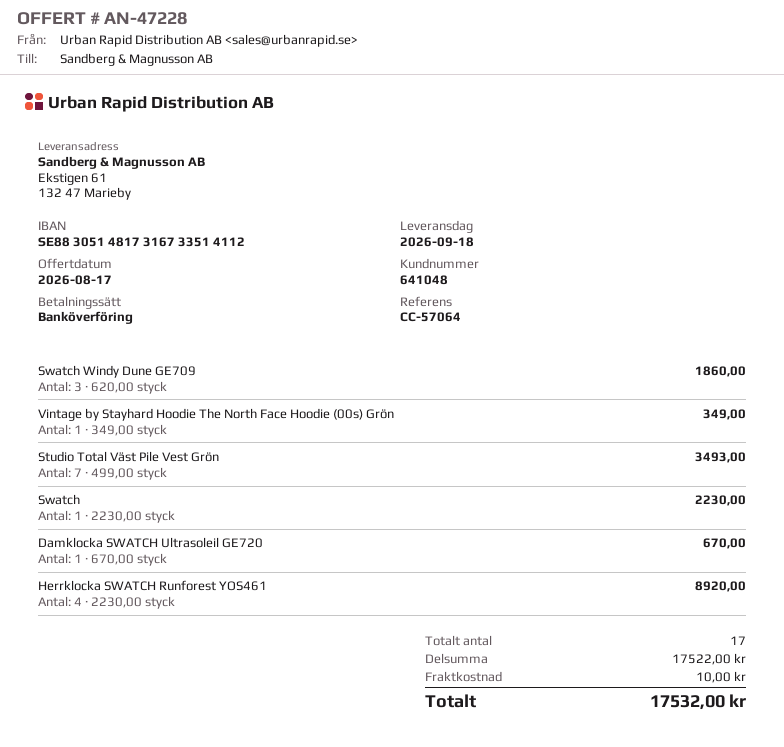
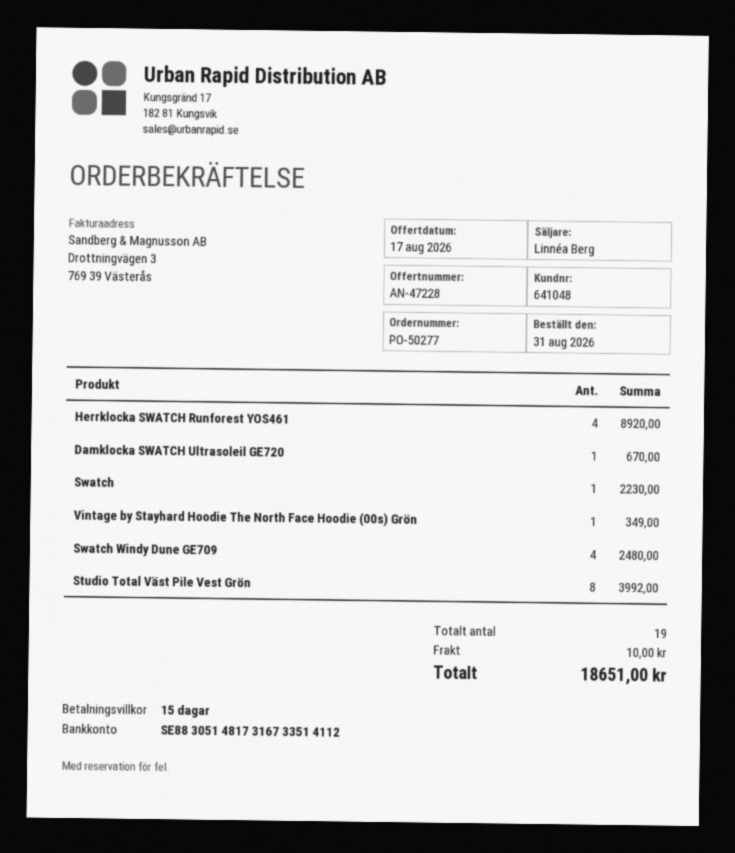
Swatch Windy Dune GE709: 3 for 1860.00 -> 4 for 2480.00
Studio Total Väst Pile Vest Grön: 7 for 3493.00 -> 8 for 3992.00
total quantity: 17 -> 19
total: 17532.00 -> 18651.00

